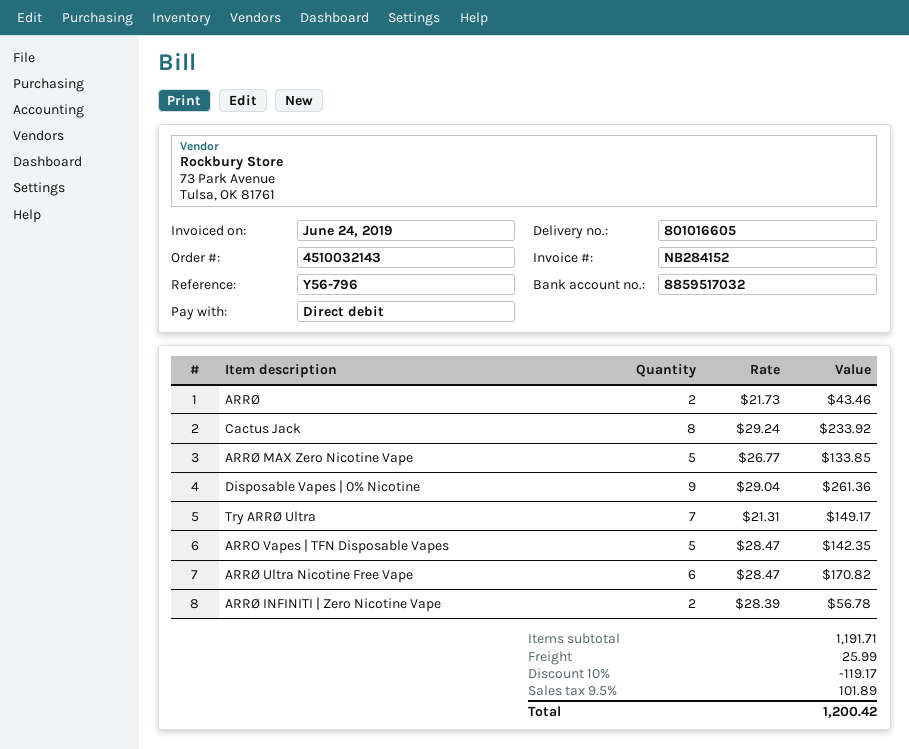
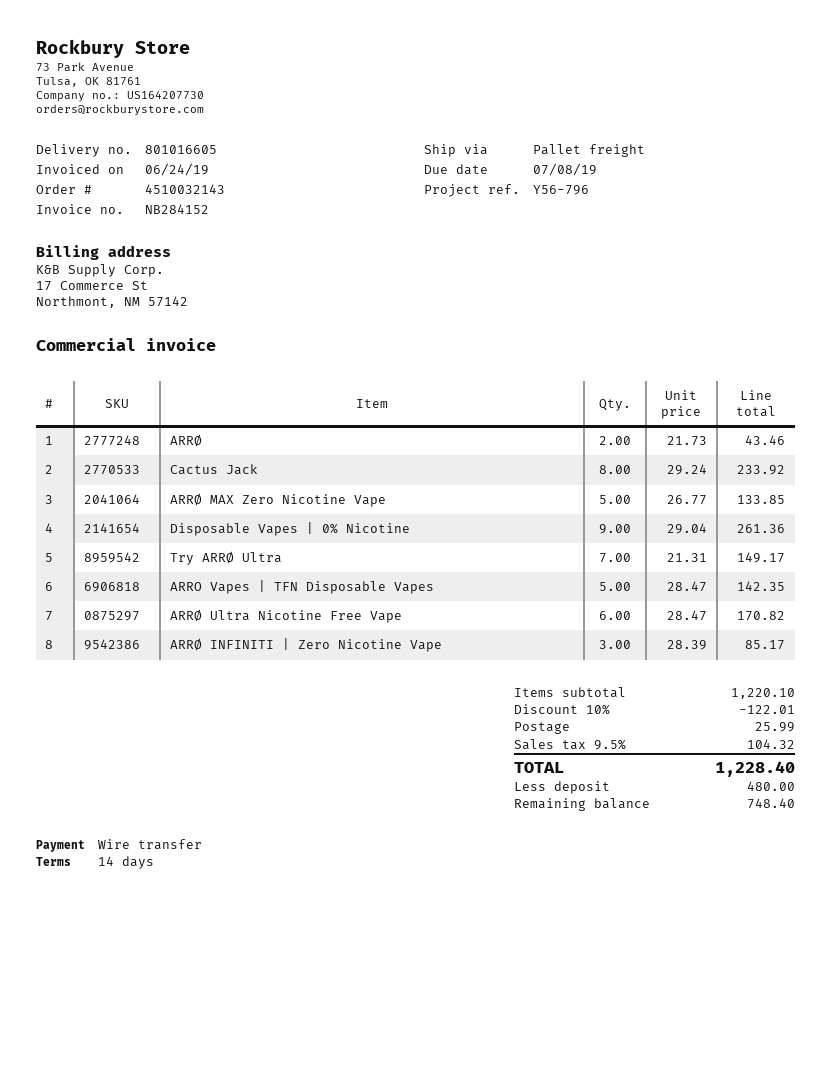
payment method: direct debit -> bank transfer
ARRØ INFINITI | Zero Nicotine Vape: 2 x 28.39 = 56.78 -> 3 x 28.39 = 85.17
subtotal: 1191.71 -> 1220.10
discount: 10% = 119.17 -> 10% = 122.01
tax: 9.5% = 101.89 -> 9.5% = 104.32
total: 1200.42 -> 1228.40

